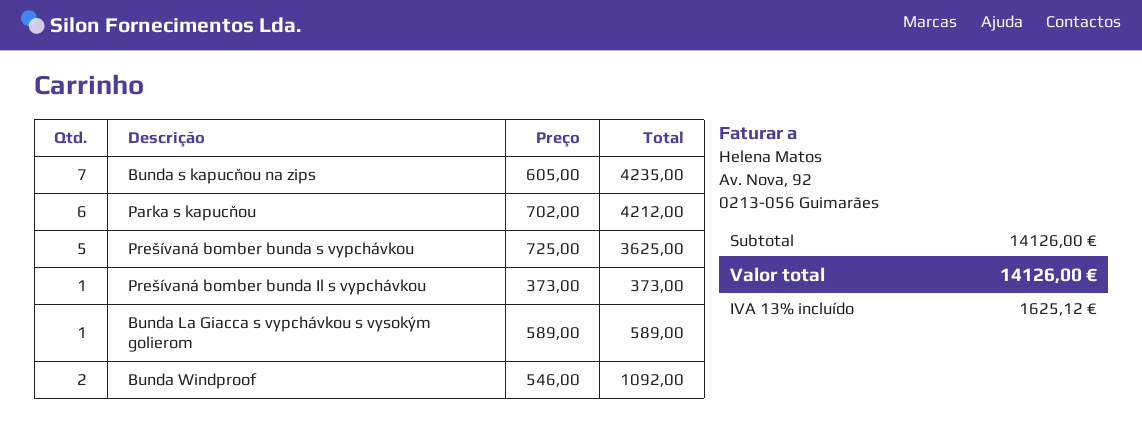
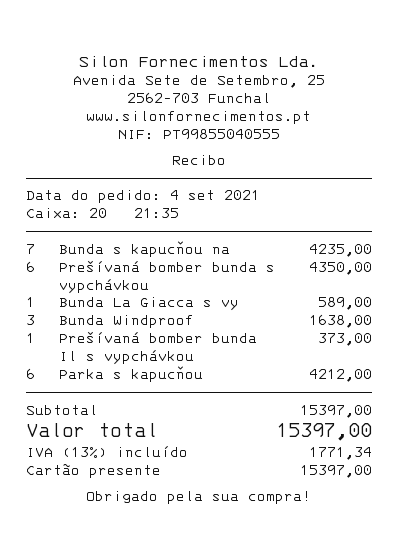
Prešívaná bomber bunda s vypchávkou: 5 for 3625.00 -> 6 for 4350.00
Bunda Windproof: 2 for 1092.00 -> 3 for 1638.00
subtotal: 14126.00 -> 15397.00
tax: 13% = 1625.12 -> 13% = 1771.34
total: 14126.00 -> 15397.00

